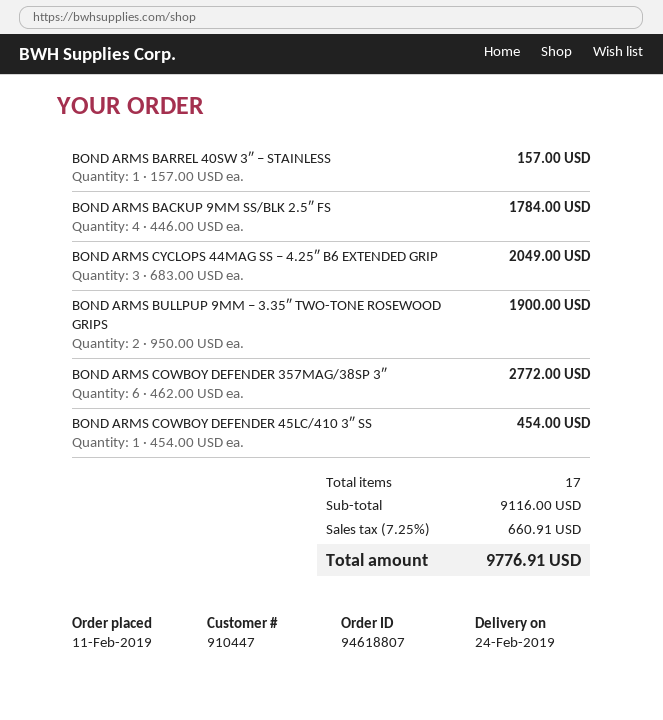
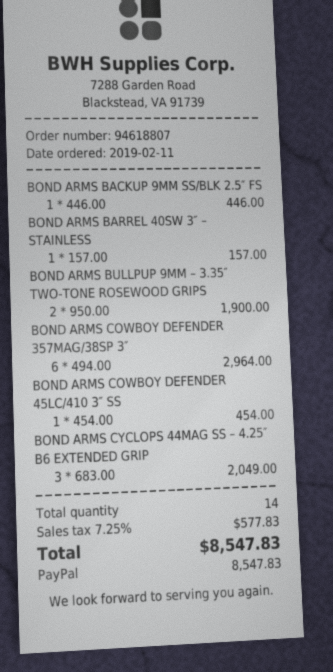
BOND ARMS BACKUP 9MM SS/BLK 2.5″ FS: 4 x 446.00 = 1784.00 -> 1 x 446.00 = 446.00
BOND ARMS COWBOY DEFENDER 357MAG/38SP 3″: 6 x 462.00 = 2772.00 -> 6 x 494.00 = 2964.00
total quantity: 17 -> 14
tax: 7.25% = 660.91 -> 7.25% = 577.83
total: 9776.91 -> 8547.83

